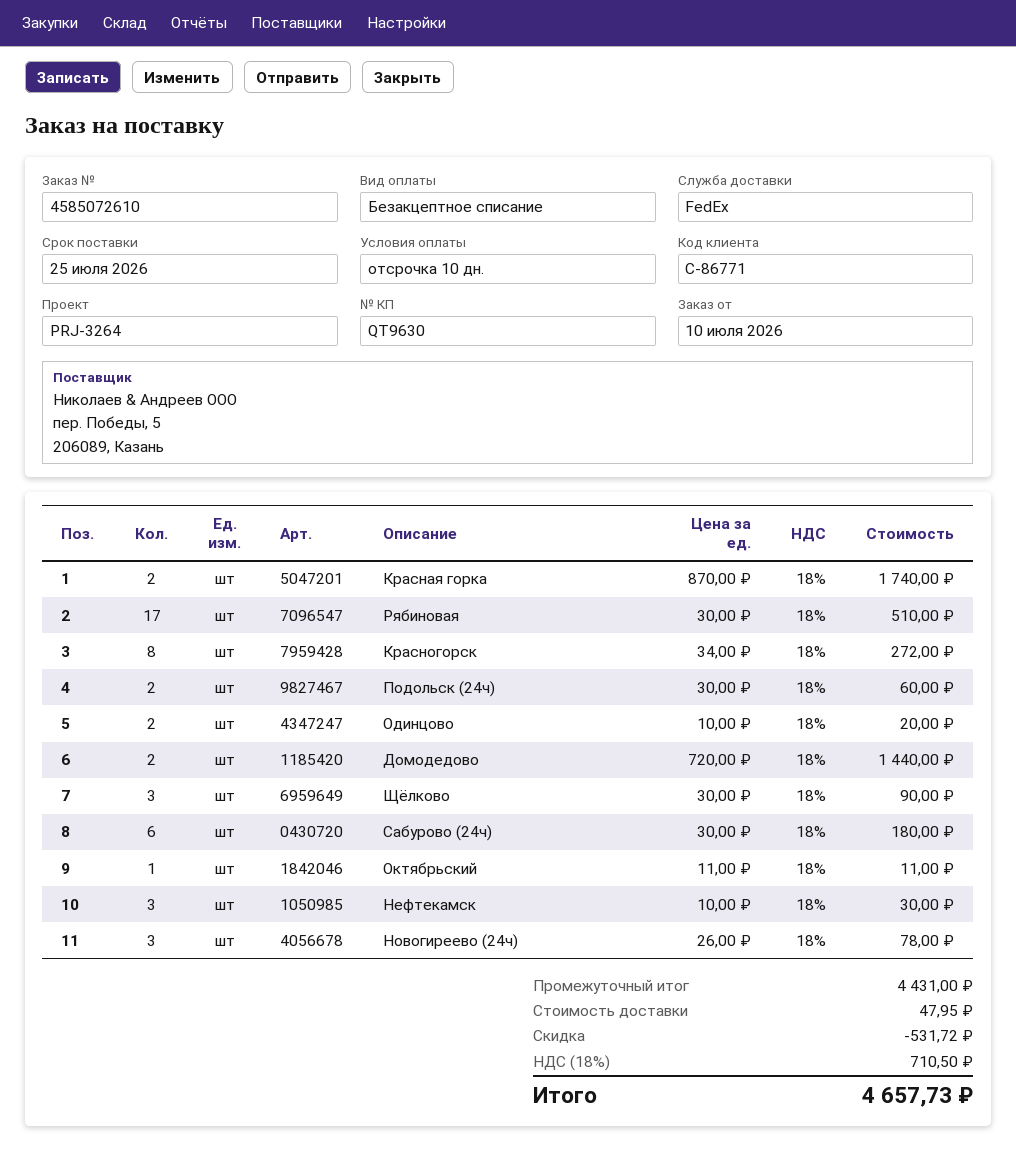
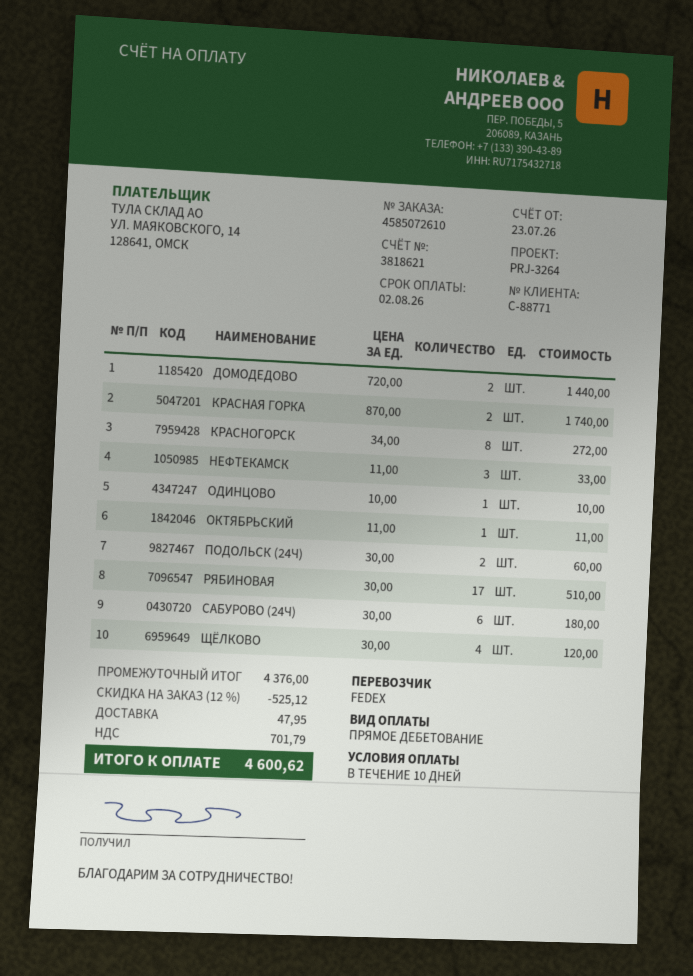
customer number: C-86771 -> C-88771
Одинцово: 2 x 10.00 = 20.00 -> 1 x 10.00 = 10.00
Щёлково: 3 x 30.00 = 90.00 -> 4 x 30.00 = 120.00
Нефтекамск: 3 x 10.00 = 30.00 -> 3 x 11.00 = 33.00
Новогиреево (24ч): 3 x 26.00 = 78.00 -> none
subtotal: 4431.00 -> 4376.00
discount: 531.72 -> 525.12
tax: 710.50 -> 701.79
total: 4657.73 -> 4600.62

